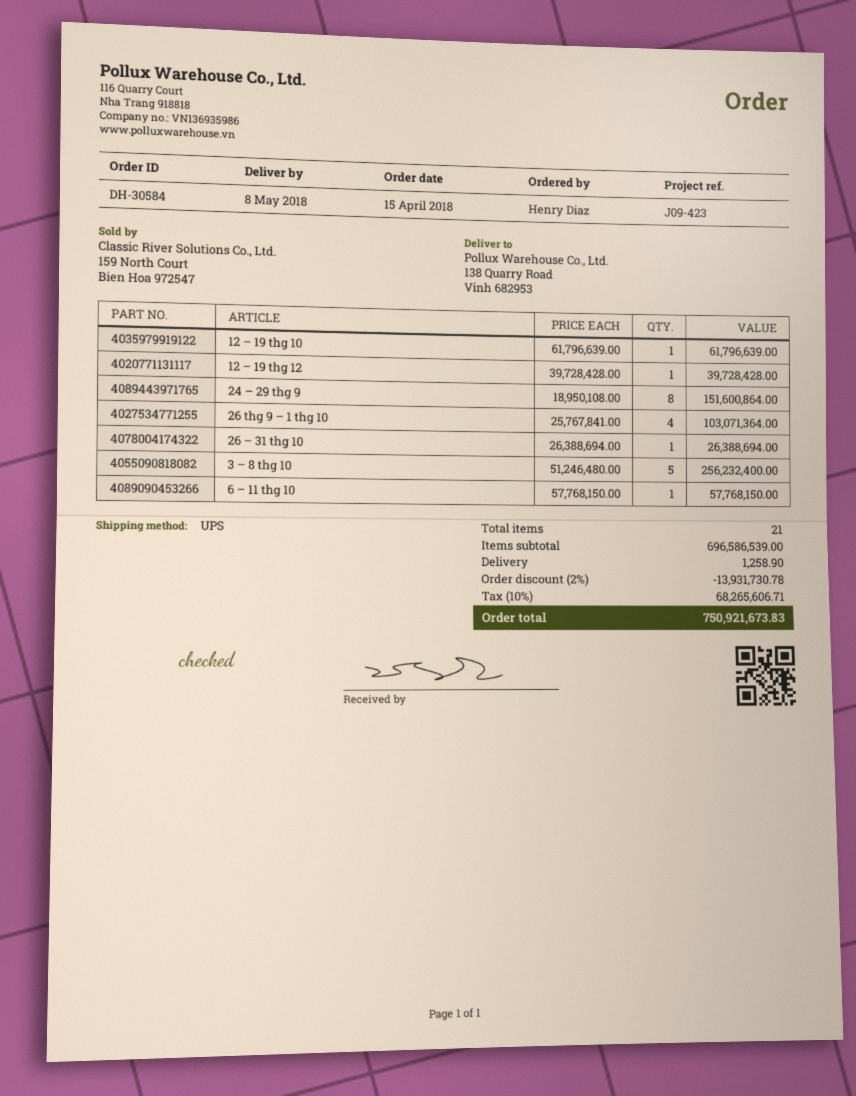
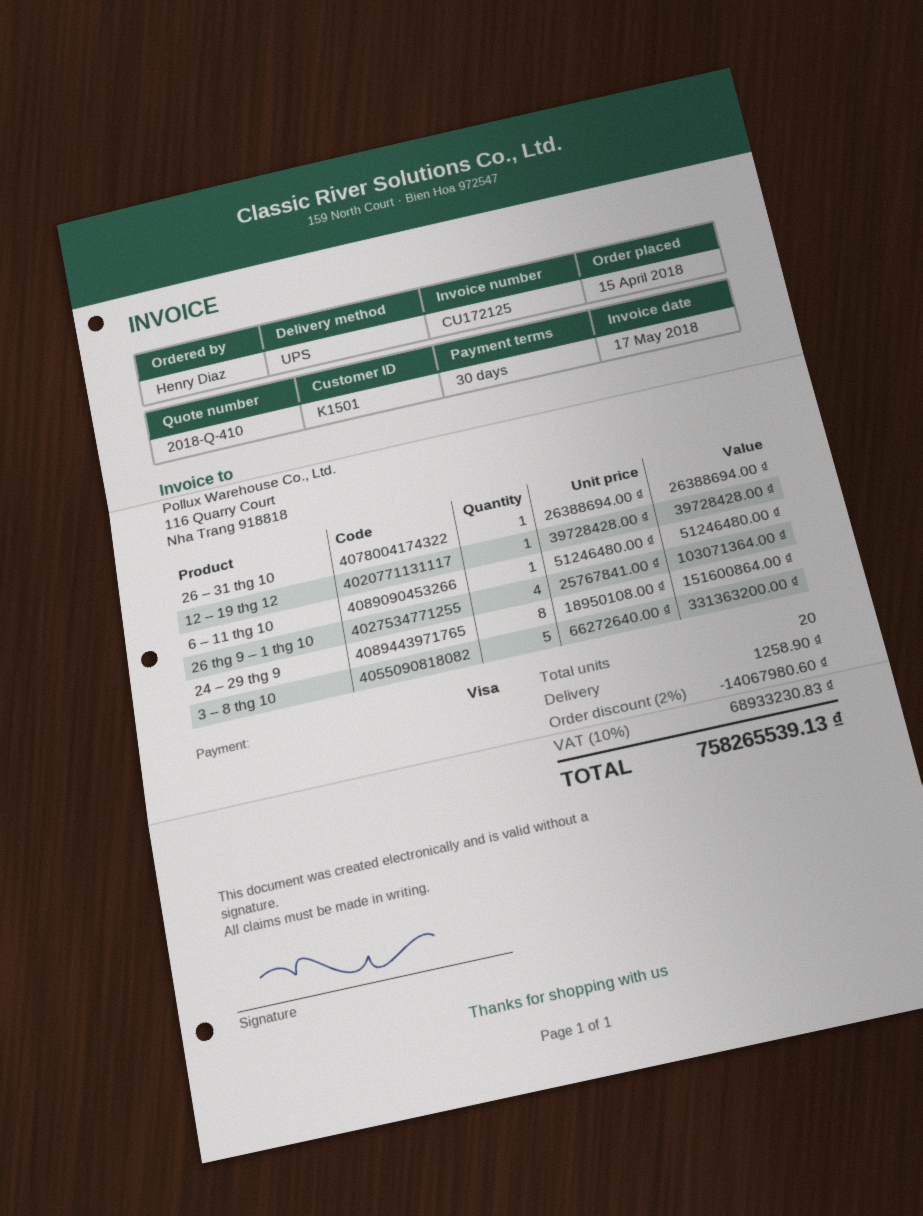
12 – 19 thg 10: 1 x 61796639.00 = 61796639.00 -> none
3 – 8 thg 10: 5 x 51246480.00 = 256232400.00 -> 5 x 66272640.00 = 331363200.00
6 – 11 thg 10: 1 x 57768150.00 = 57768150.00 -> 1 x 51246480.00 = 51246480.00
total quantity: 21 -> 20
discount: 2% = 13931730.78 -> 2% = 14067980.60
tax: 10% = 68265606.71 -> 10% = 68933230.83
total: 750921673.83 -> 758265539.13

